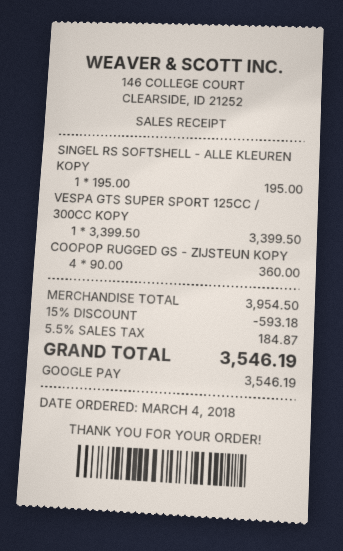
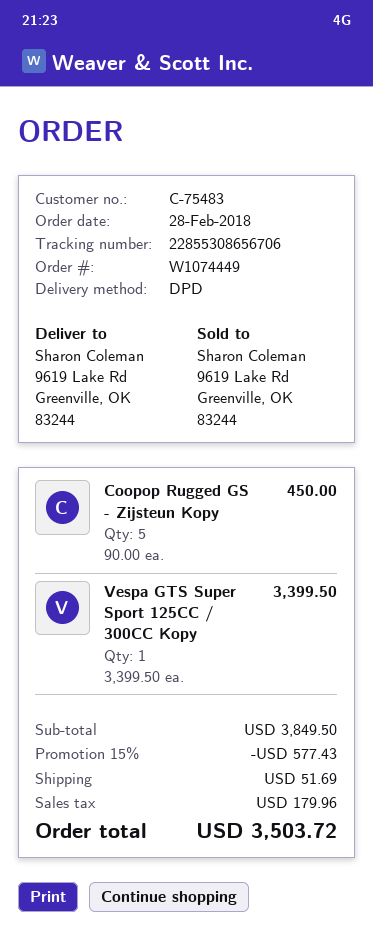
order date: 2018-03-04 -> 2018-02-28
SINGEL RS SOFTSHELL - ALLE KLEUREN KOPY: 1 x 195.00 = 195.00 -> none
COOPOP RUGGED GS - ZIJSTEUN KOPY: 4 x 90.00 = 360.00 -> 5 x 90.00 = 450.00
subtotal: 3954.50 -> 3849.50
discount: 15% = 593.18 -> 15% = 577.43
shipping: none -> 51.69
tax: 184.87 -> 179.96
total: 3546.19 -> 3503.72

